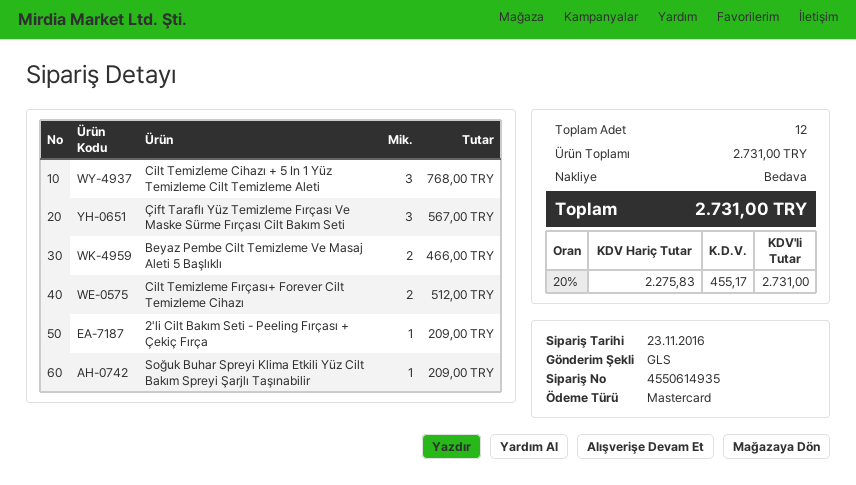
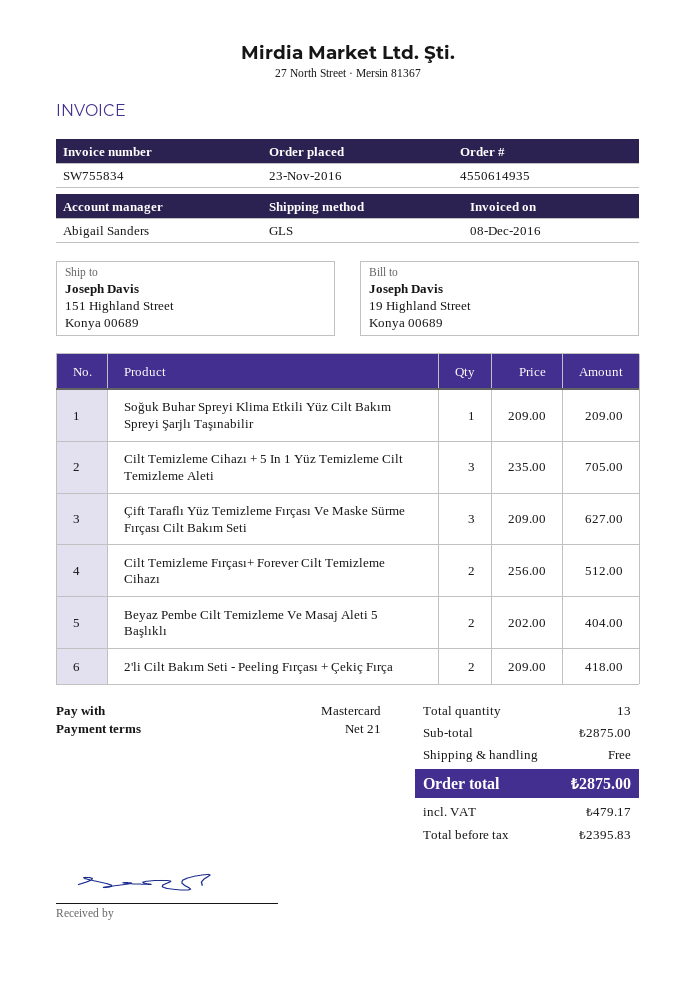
Cilt Temizleme Cihazı + 5 In 1 Yüz Temizleme Cilt Temizleme Aleti: 3 for 768.00 -> 3 for 705.00
Çift Taraflı Yüz Temizleme Fırçası Ve Maske Sürme Fırçası Cilt Bakım Seti: 3 for 567.00 -> 3 for 627.00
Beyaz Pembe Cilt Temizleme Ve Masaj Aleti 5 Başlıklı: 2 for 466.00 -> 2 for 404.00
2'li Cilt Bakım Seti - Peeling Fırçası + Çekiç Fırça: 1 for 209.00 -> 2 for 418.00
total quantity: 12 -> 13
subtotal: 2731.00 -> 2875.00
net: 2275.83 -> 2395.83
tax: 455.17 -> 479.17
total: 2731.00 -> 2875.00

